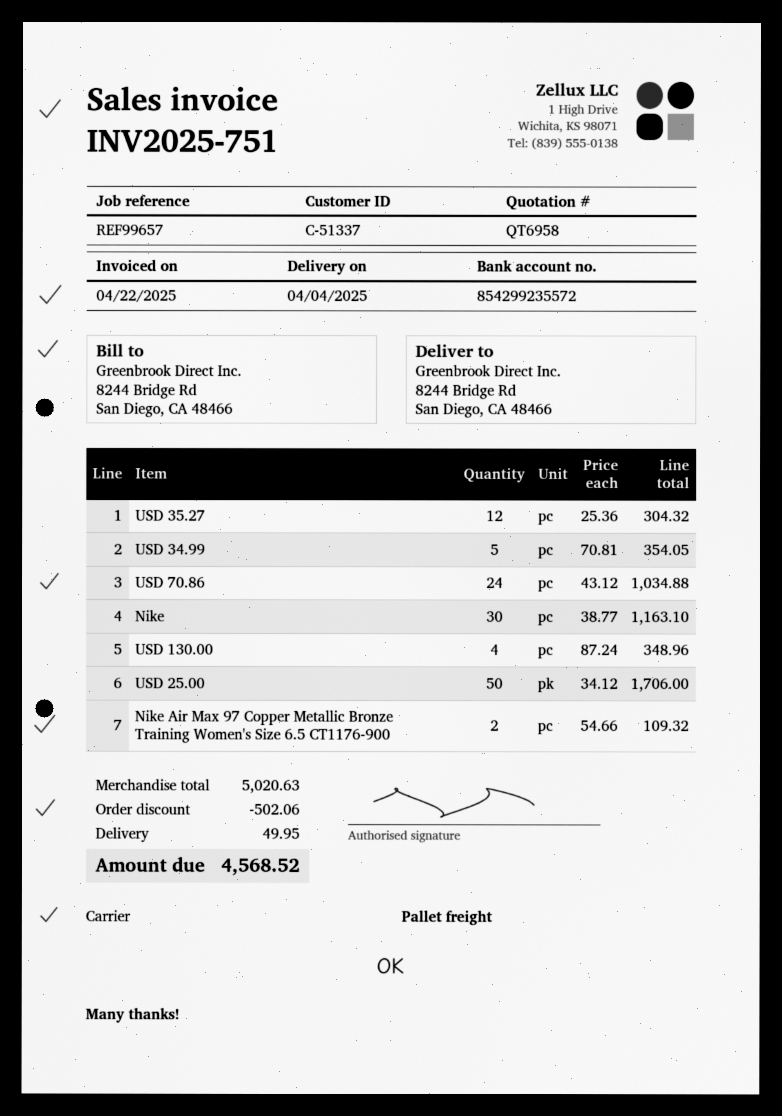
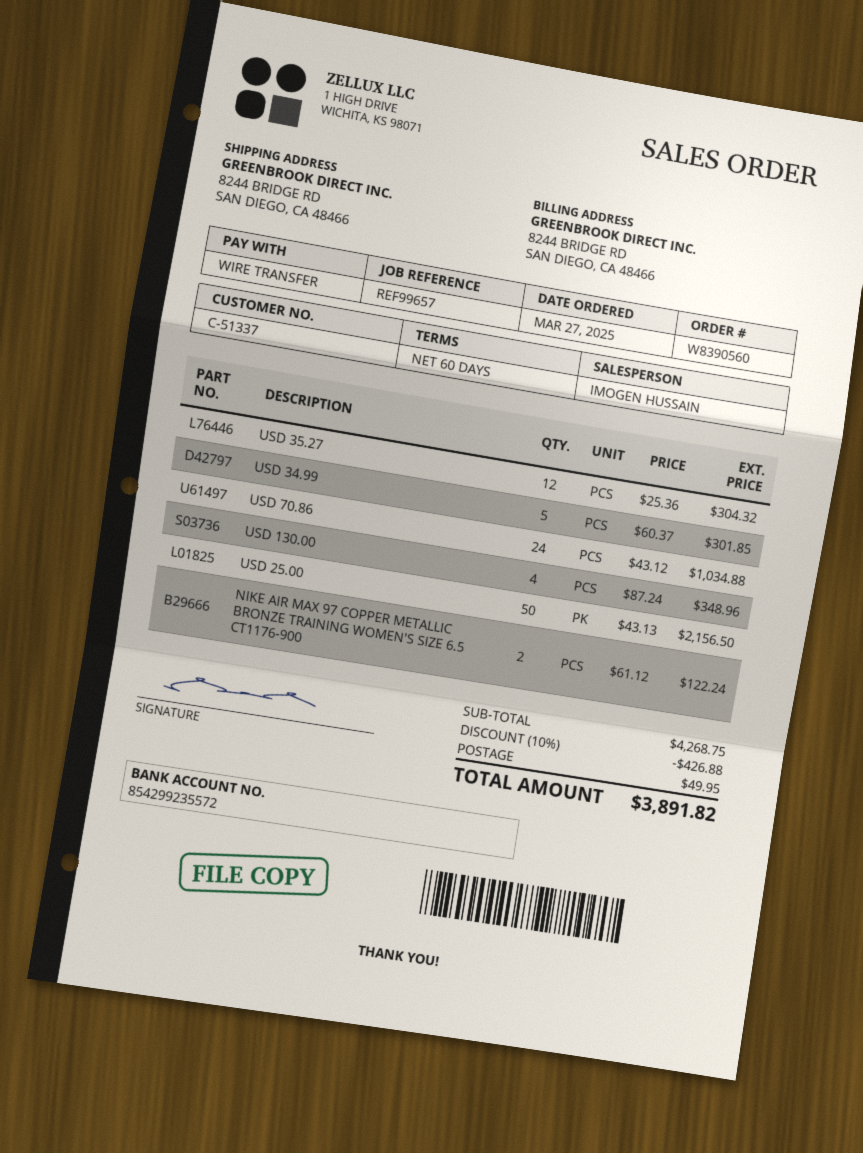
USD 34.99: 5 x 70.81 = 354.05 -> 5 x 60.37 = 301.85
Nike: 30 x 38.77 = 1163.10 -> none
USD 25.00: 50 x 34.12 = 1706.00 -> 50 x 43.13 = 2156.50
Nike Air Max 97 Copper Metallic Bronze Training Women's Size 6.5 CT1176-900: 2 x 54.66 = 109.32 -> 2 x 61.12 = 122.24
subtotal: 5020.63 -> 4268.75
discount: 502.06 -> 426.88
total: 4568.52 -> 3891.82

